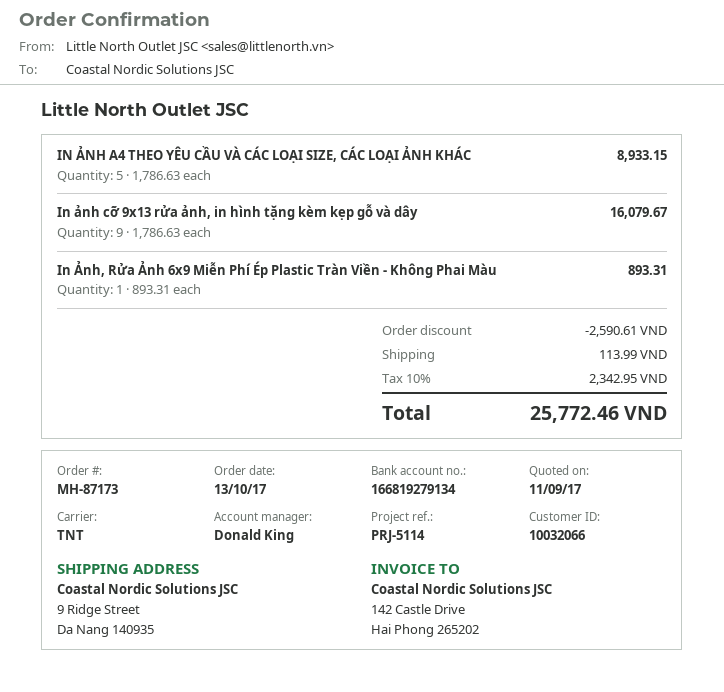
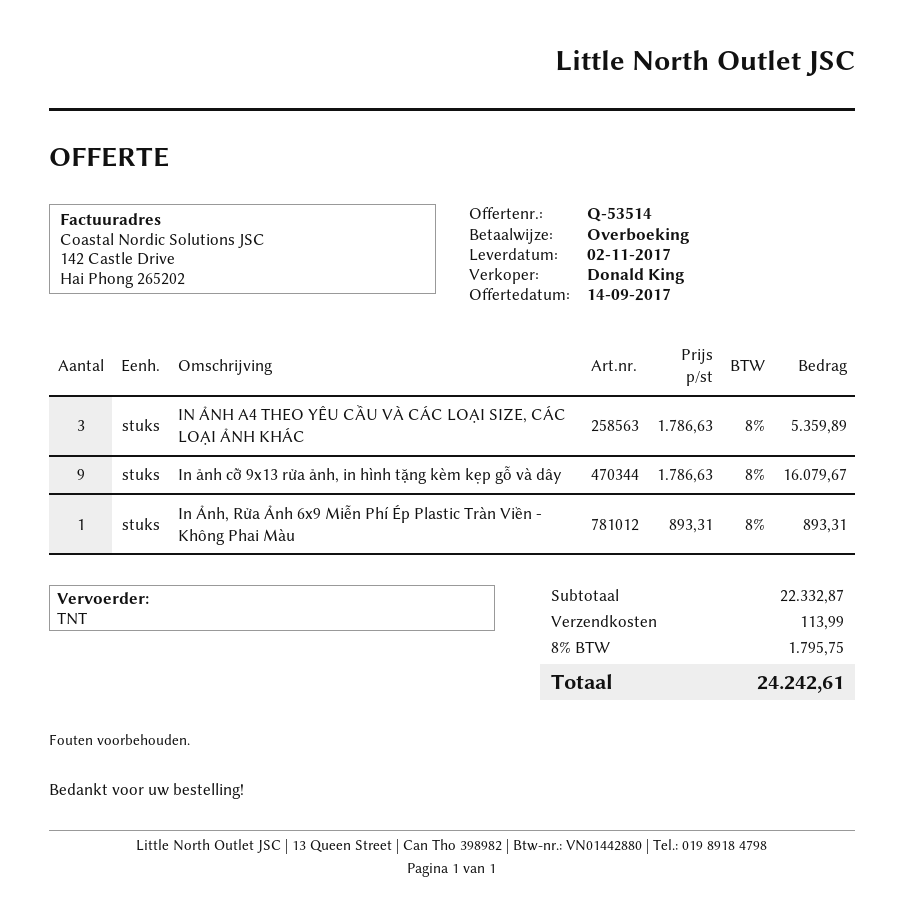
quote date: 2017-09-11 -> 2017-09-14
IN ẢNH A4 THEO YÊU CẦU VÀ CÁC LOẠI SIZE, CÁC LOẠI ẢNH KHÁC: 5 x 1786.63 = 8933.15 -> 3 x 1786.63 = 5359.89
discount: 2590.61 -> none
tax: 10% = 2342.95 -> 8% = 1795.75
total: 25772.46 -> 24242.61

